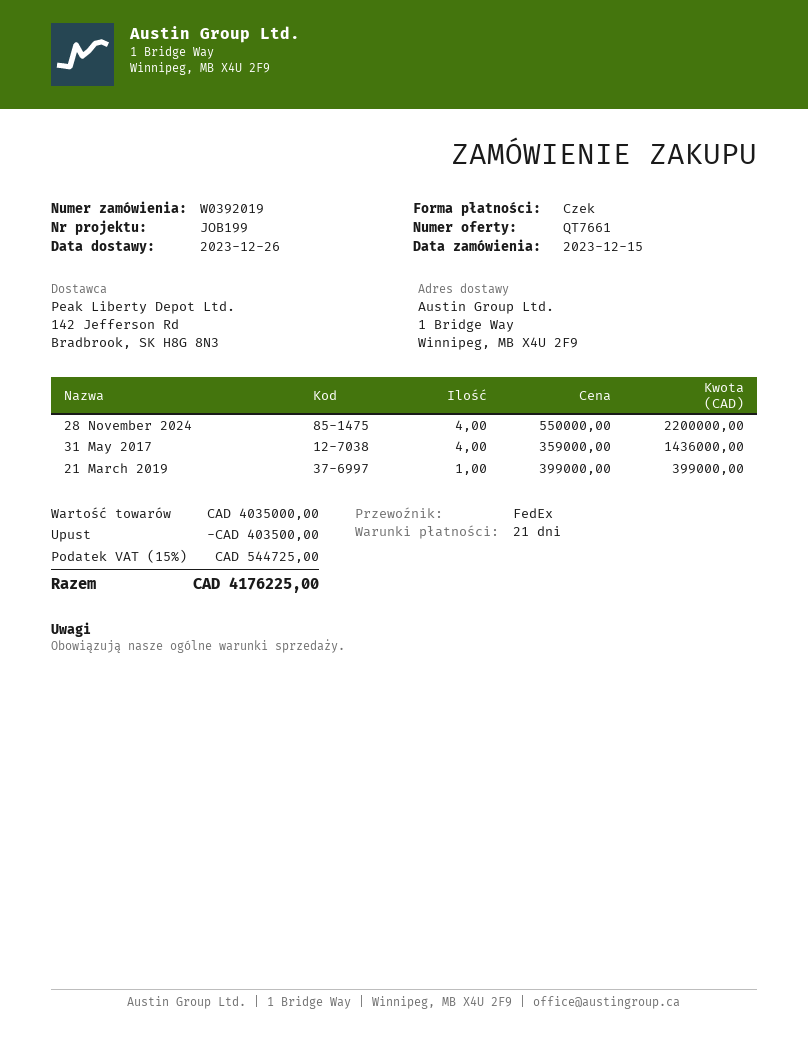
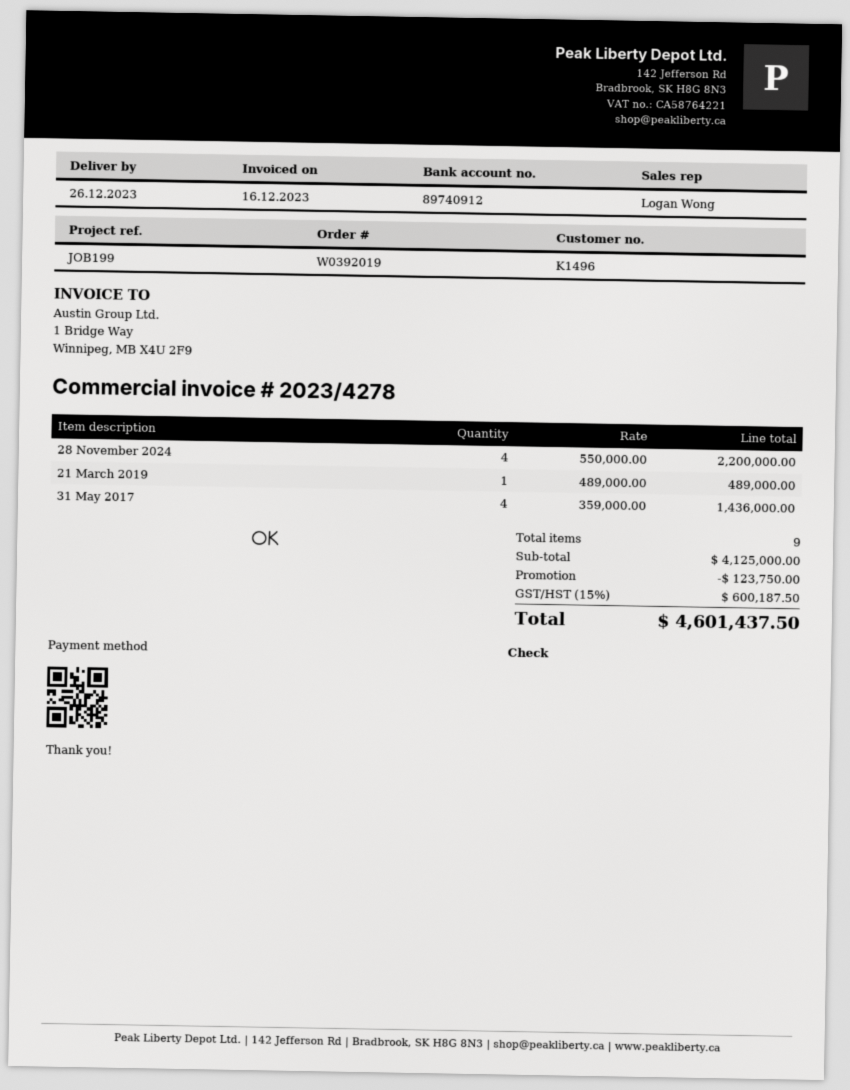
21 March 2019: 1 x 399000.00 = 399000.00 -> 1 x 489000.00 = 489000.00
subtotal: 4035000.00 -> 4125000.00
discount: 403500.00 -> 123750.00
tax: 15% = 544725.00 -> 15% = 600187.50
total: 4176225.00 -> 4601437.50

